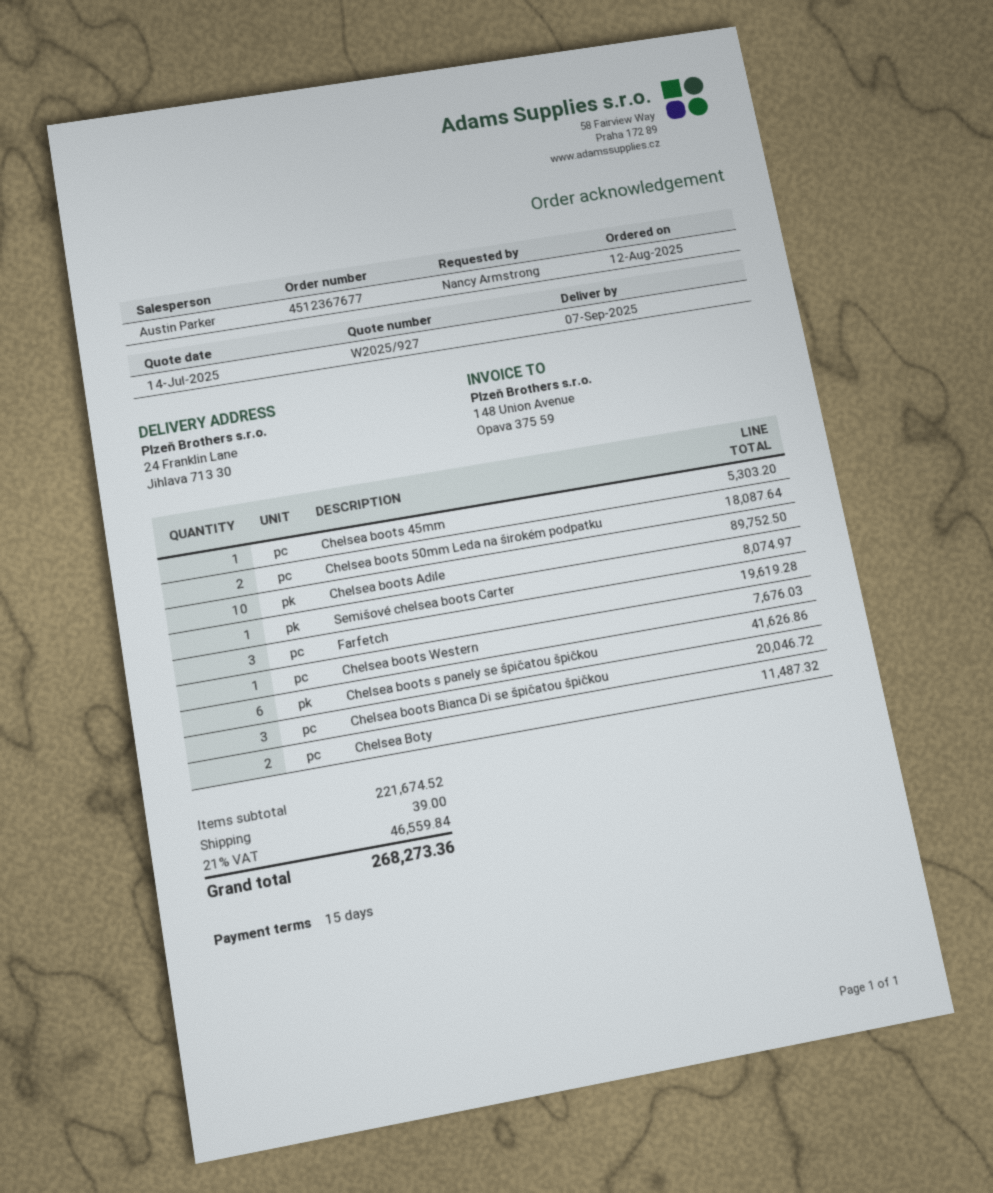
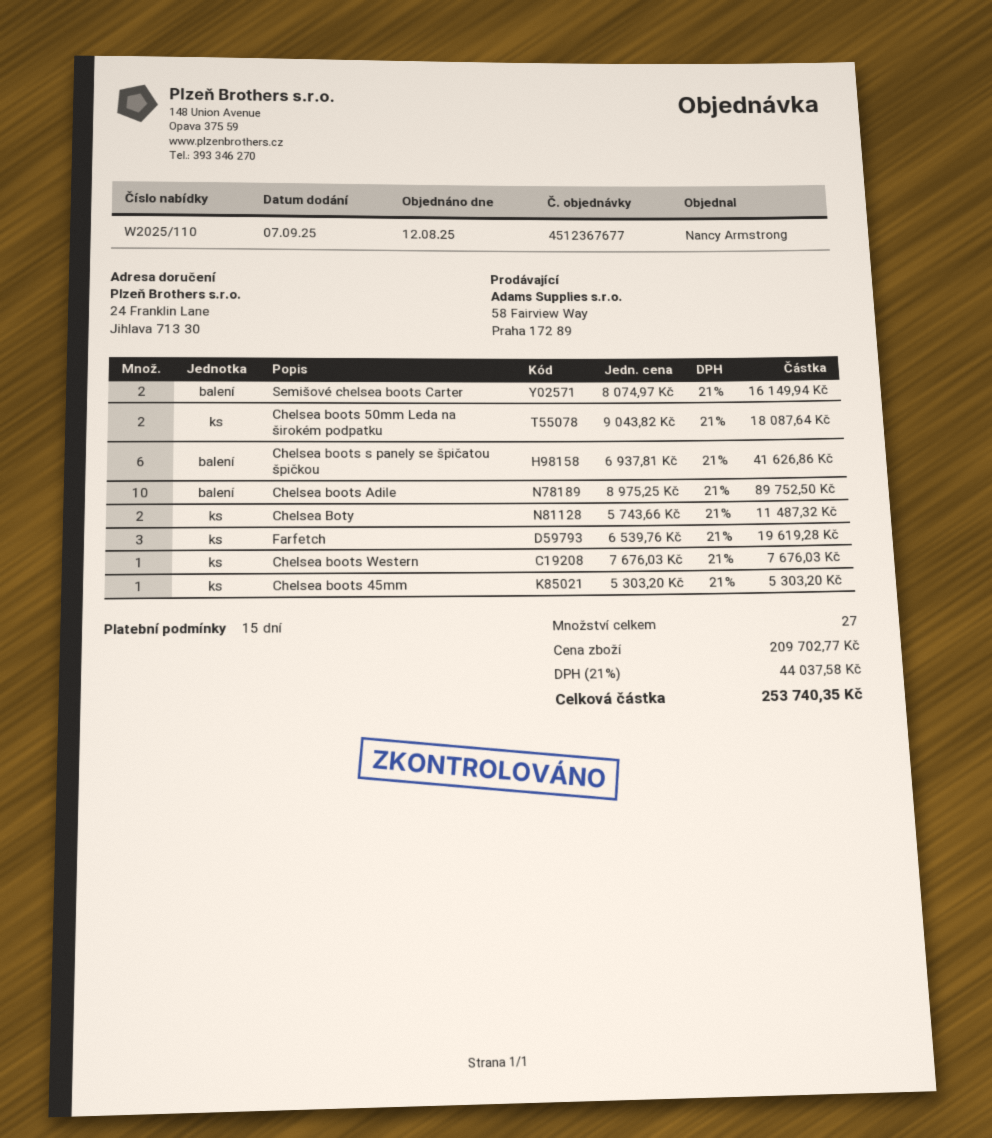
quote number: W2025/927 -> W2025/110
Semišové chelsea boots Carter: 1 for 8074.97 -> 2 for 16149.94
Chelsea boots Bianca Di se špičatou špičkou: 3 for 20046.72 -> none
subtotal: 221674.52 -> 209702.77
shipping: 39.00 -> none
tax: 21% = 46559.84 -> 21% = 44037.58
total: 268273.36 -> 253740.35

